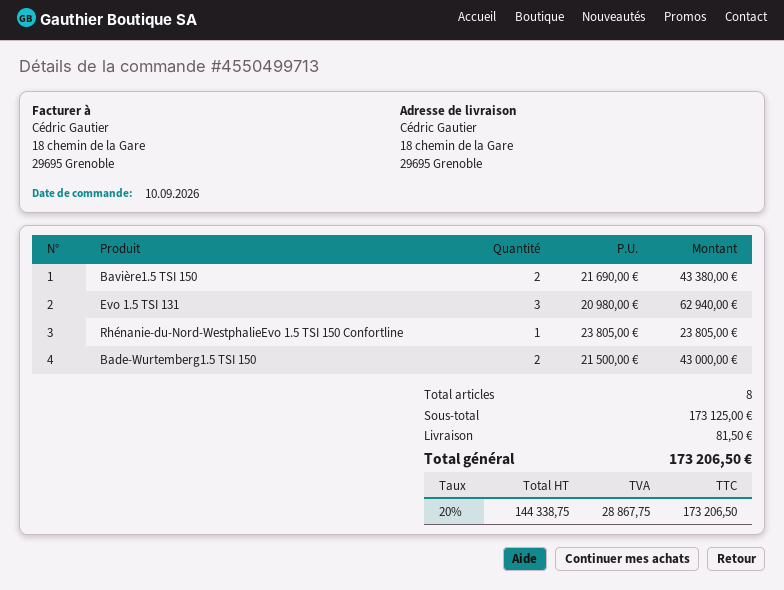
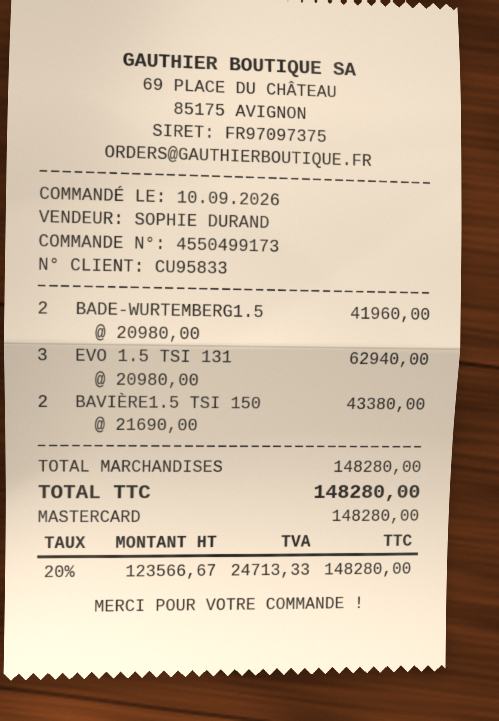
order number: 4550499713 -> 4550499173
Rhénanie-du-Nord-WestphalieEvo 1.5 TSI 150 Confortline: 1 x 23805.00 = 23805.00 -> none
Bade-Wurtemberg1.5 TSI 150: 2 x 21500.00 = 43000.00 -> 2 x 20980.00 = 41960.00
subtotal: 173125.00 -> 148280.00
shipping: 81.50 -> none
net: 144338.75 -> 123566.67
tax: 20% = 28867.75 -> 20% = 24713.33
total: 173206.50 -> 148280.00

